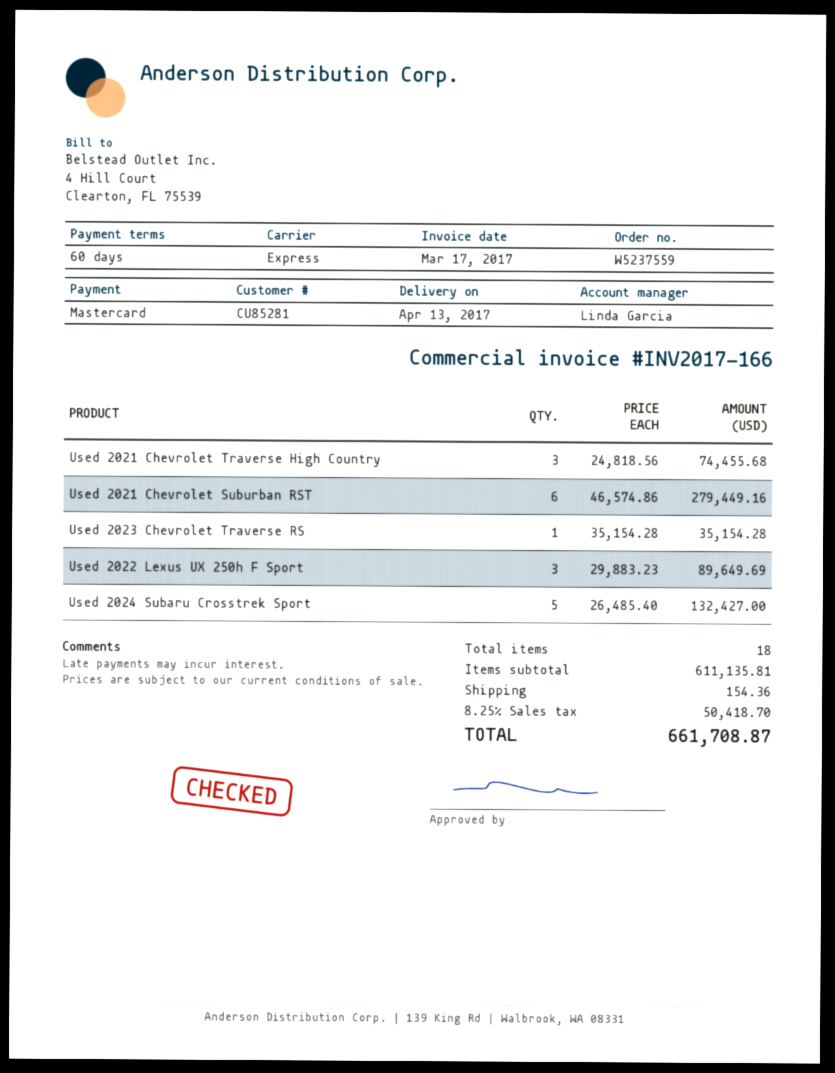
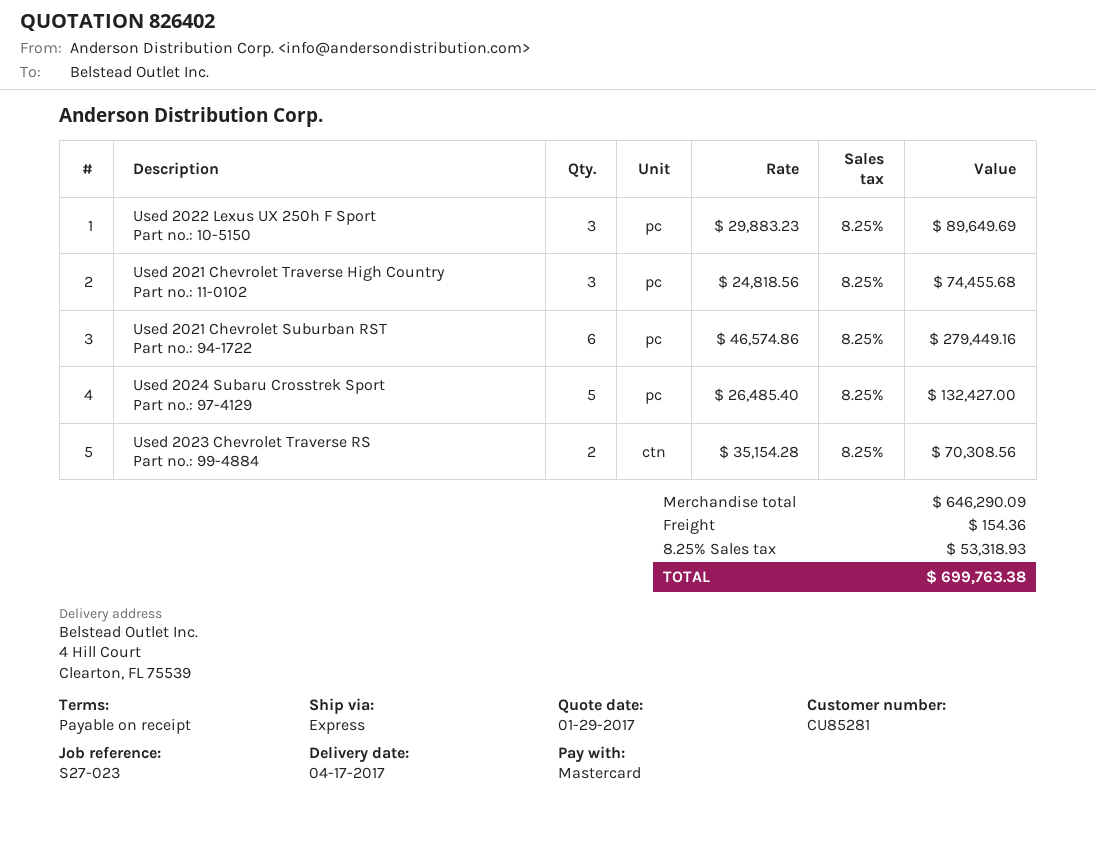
delivery date: 2017-04-13 -> 2017-04-17
payment terms: 60 days -> on receipt
Used 2023 Chevrolet Traverse RS: 1 x 35154.28 = 35154.28 -> 2 x 35154.28 = 70308.56
subtotal: 611135.81 -> 646290.09
tax: 8.25% = 50418.70 -> 8.25% = 53318.93
total: 661708.87 -> 699763.38

